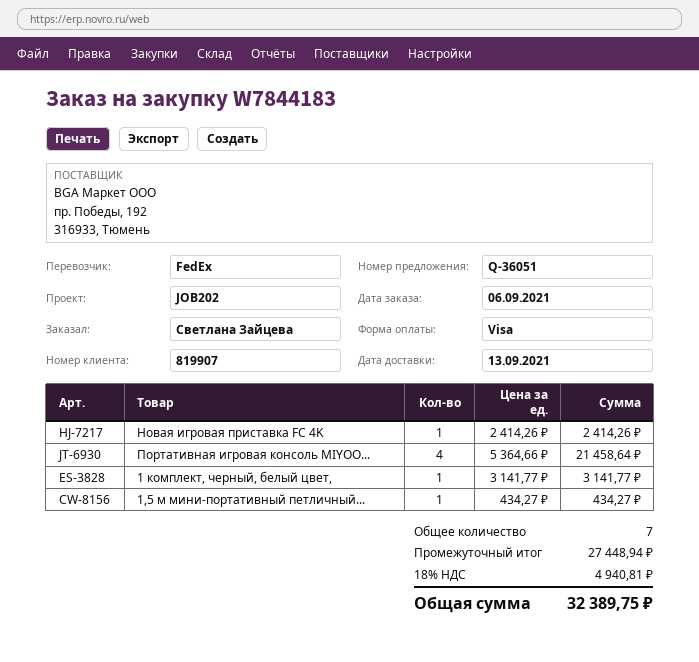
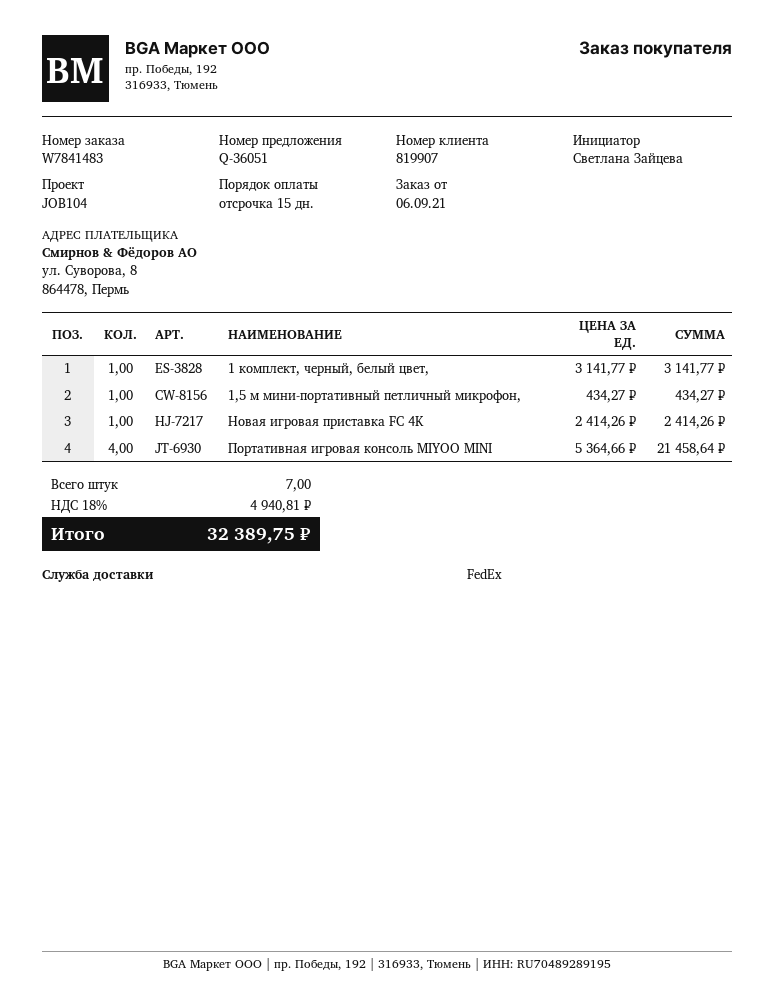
order number: W7844183 -> W7841483
reference: JOB202 -> JOB104

